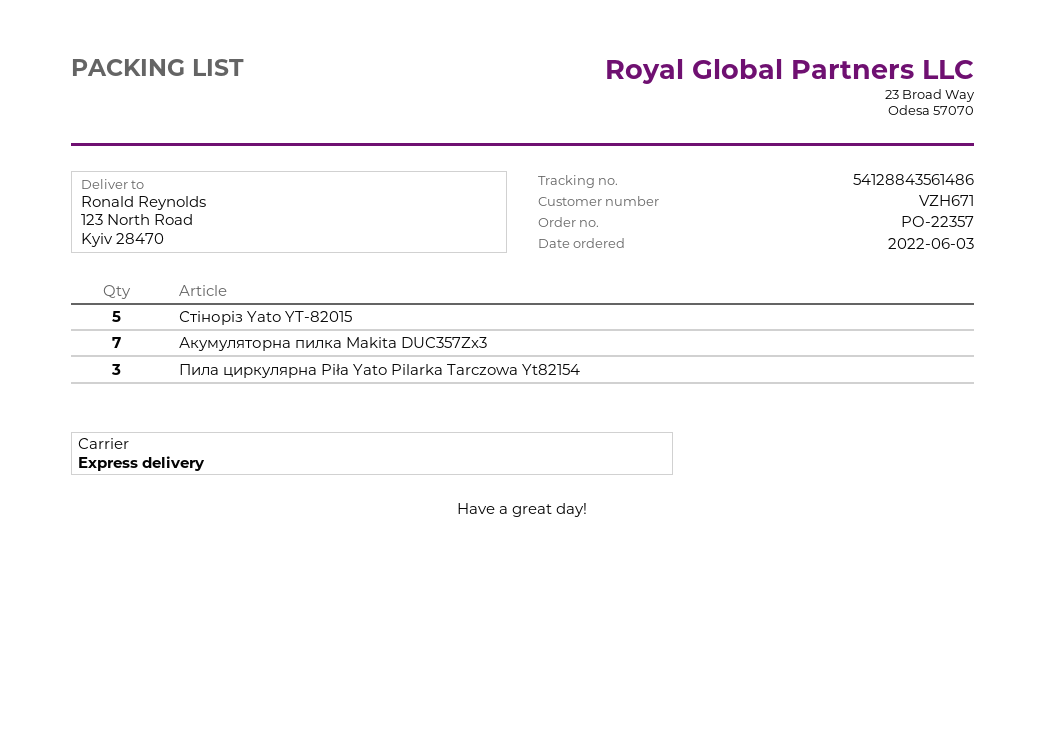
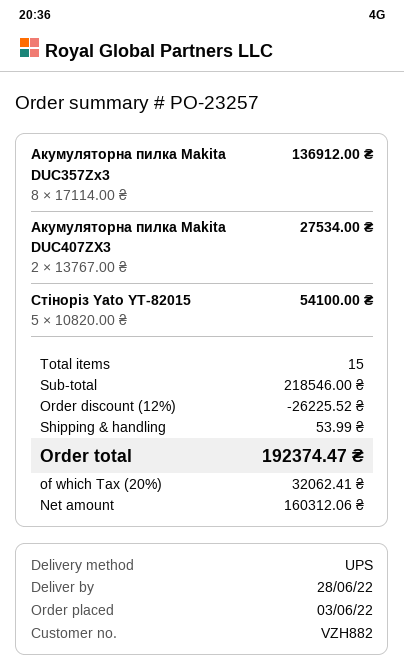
order number: PO-22357 -> PO-23257
customer number: VZH671 -> VZH882
shipping method: express -> UPS
Акумуляторна пилка Makita DUC357Zx3: 7 -> 8
Пила циркулярна Piła Yato Pilarka Tarczowa Yt82154: 3 -> none
Акумуляторна пилка Makita DUC407ZX3: none -> 2

